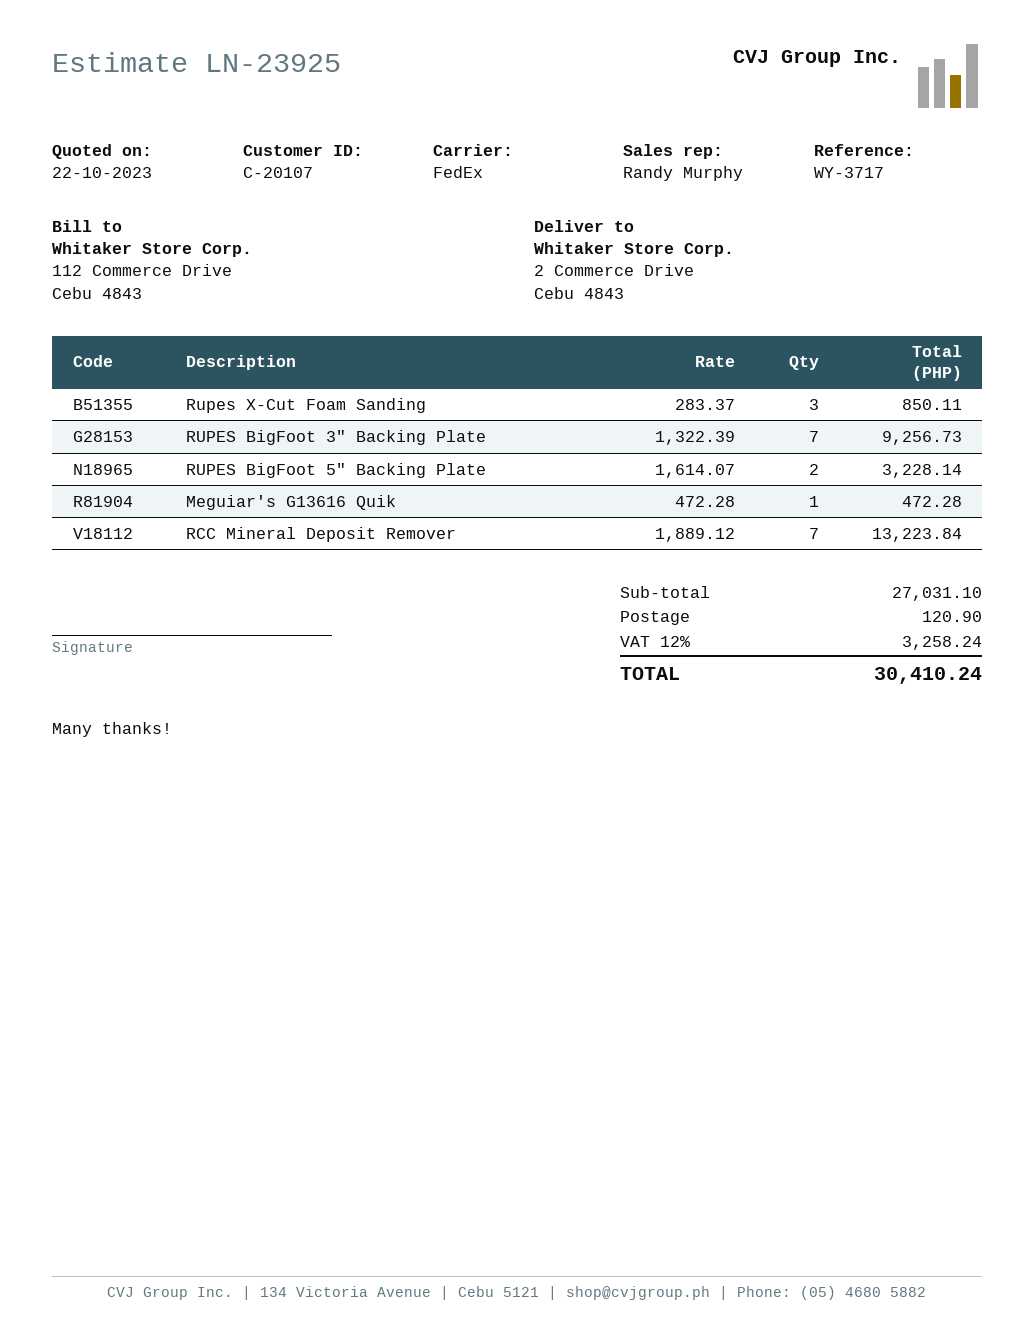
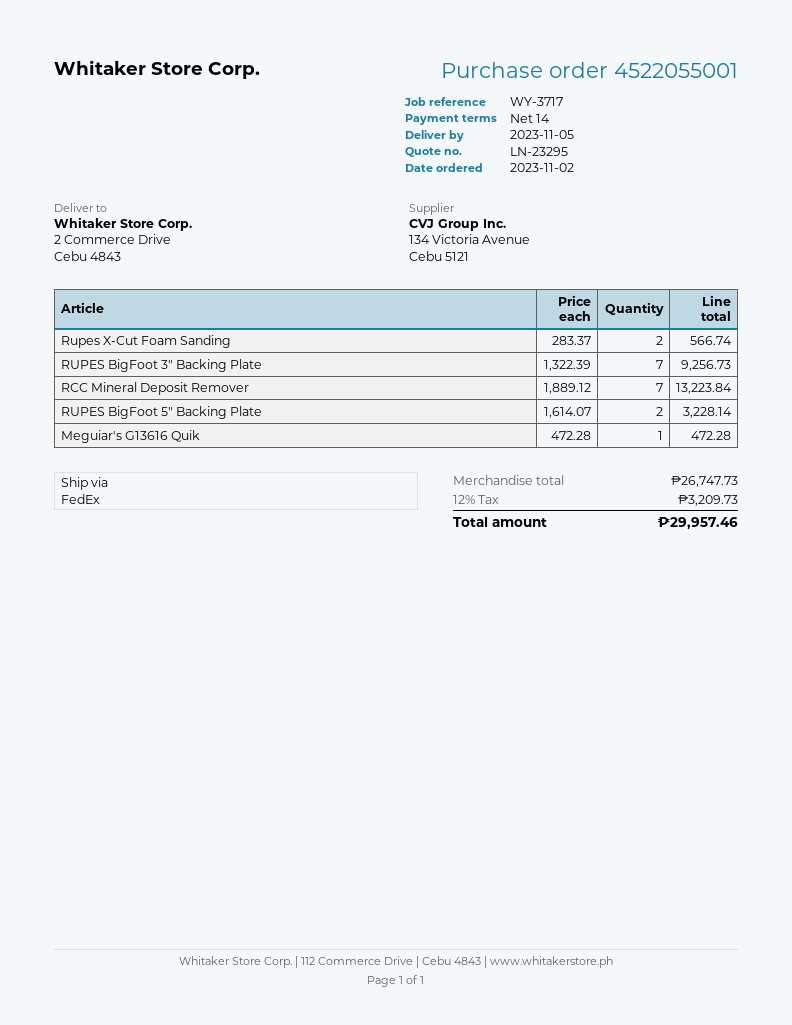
quote number: LN-23925 -> LN-23295
Rupes X-Cut Foam Sanding: 3 x 283.37 = 850.11 -> 2 x 283.37 = 566.74
subtotal: 27031.10 -> 26747.73
shipping: 120.90 -> none
tax: 12% = 3258.24 -> 12% = 3209.73
total: 30410.24 -> 29957.46

